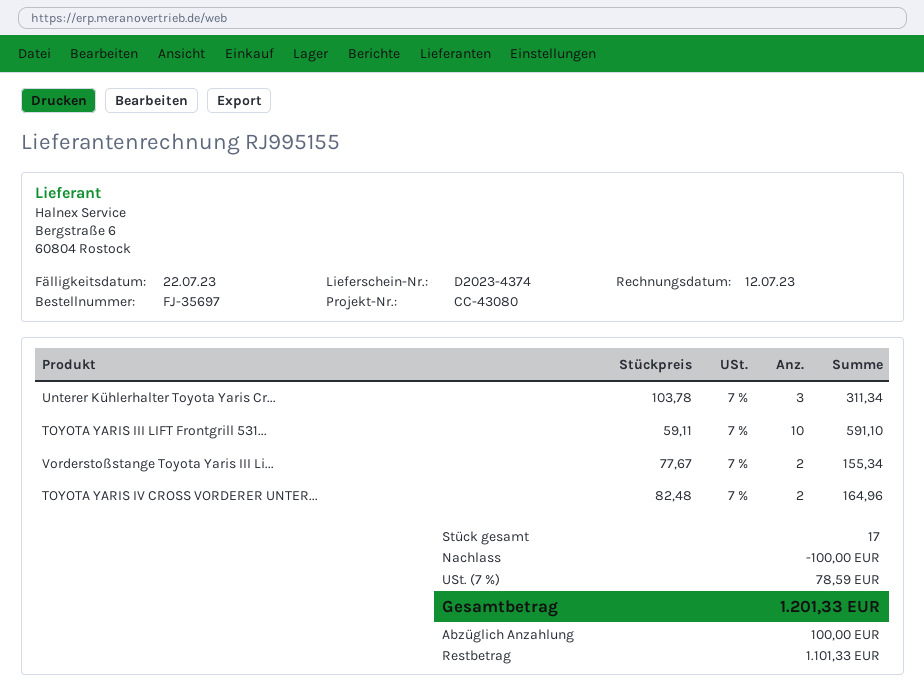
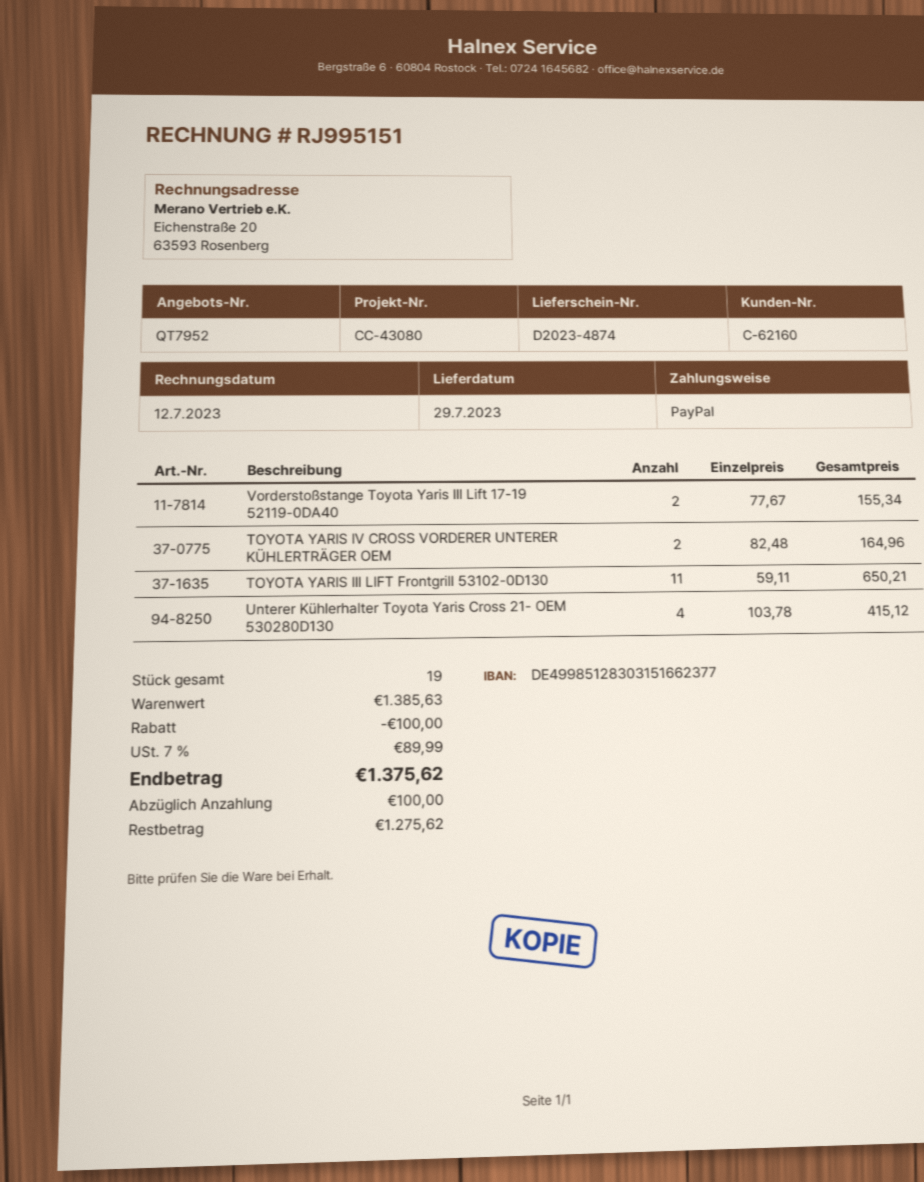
delivery note number: D2023-4374 -> D2023-4874
invoice number: RJ995155 -> RJ995151
Unterer Kühlerhalter Toyota Yaris Cr...: 3 x 103.78 = 311.34 -> 4 x 103.78 = 415.12
TOYOTA YARIS III LIFT Frontgrill 531...: 10 x 59.11 = 591.10 -> 11 x 59.11 = 650.21
total quantity: 17 -> 19
tax: 7% = 78.59 -> 7% = 89.99
total: 1201.33 -> 1375.62
balance: 1101.33 -> 1275.62

